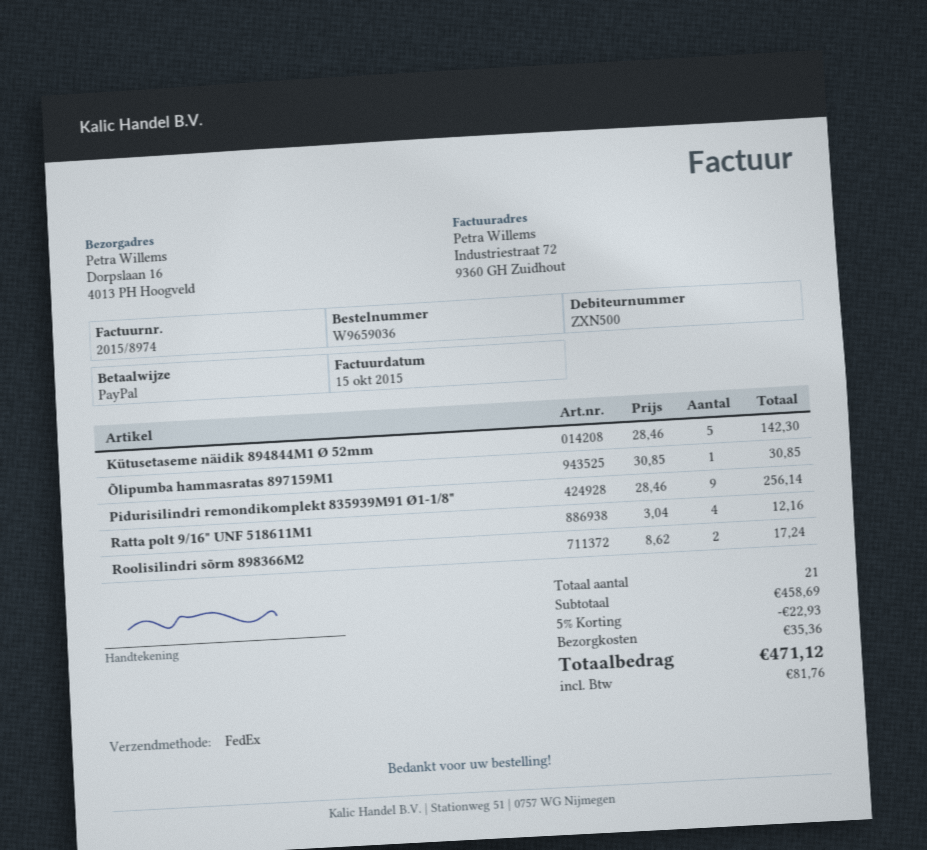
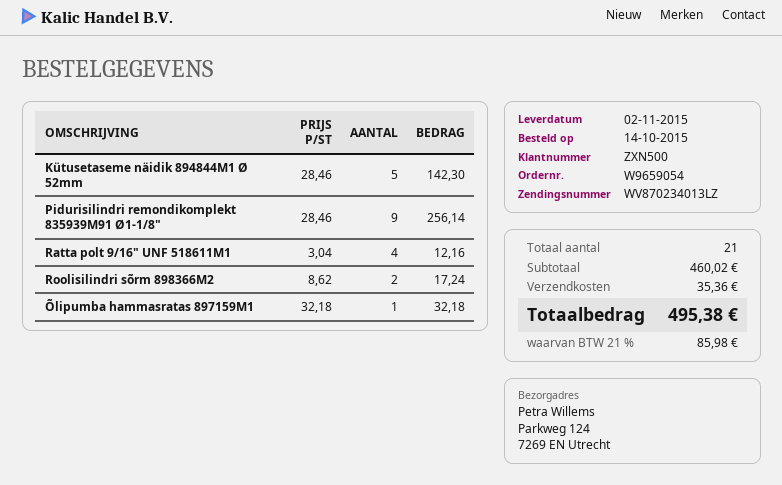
order number: W9659036 -> W9659054
ship to: Dorpslaan 16, 4013 PH Hoogveld -> Parkweg 124, 7269 EN Utrecht
Õlipumba hammasratas 897159M1: 1 x 30.85 = 30.85 -> 1 x 32.18 = 32.18
subtotal: 458.69 -> 460.02
discount: 5% = 22.93 -> none
tax: 81.76 -> 85.98
total: 471.12 -> 495.38

